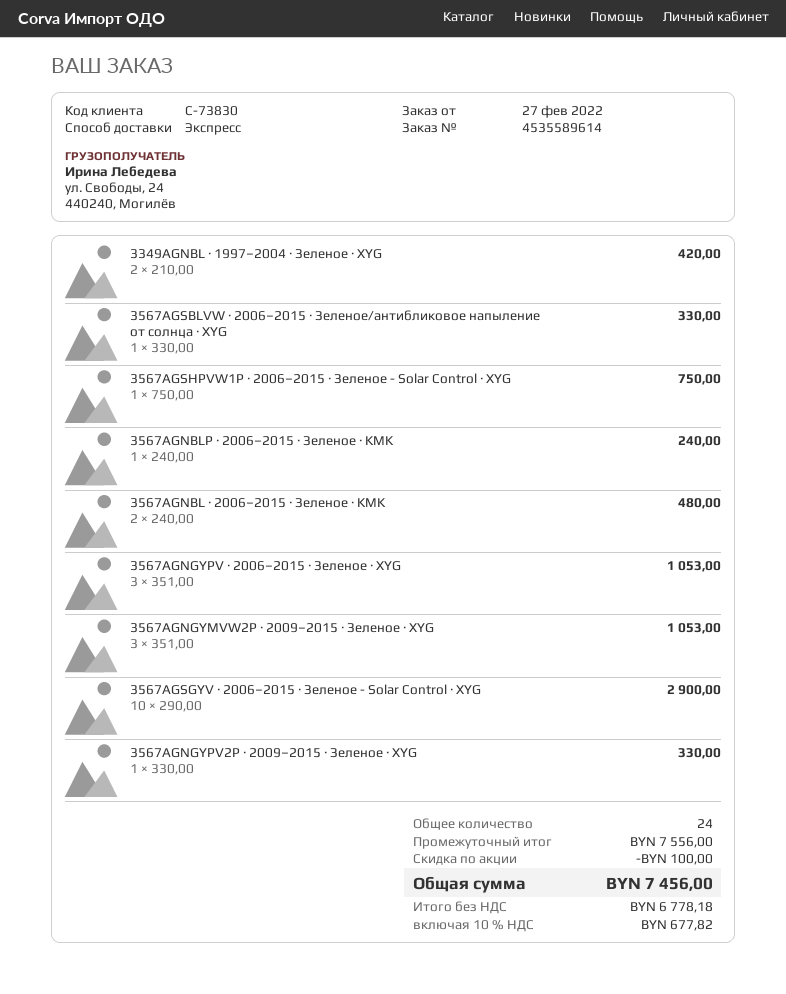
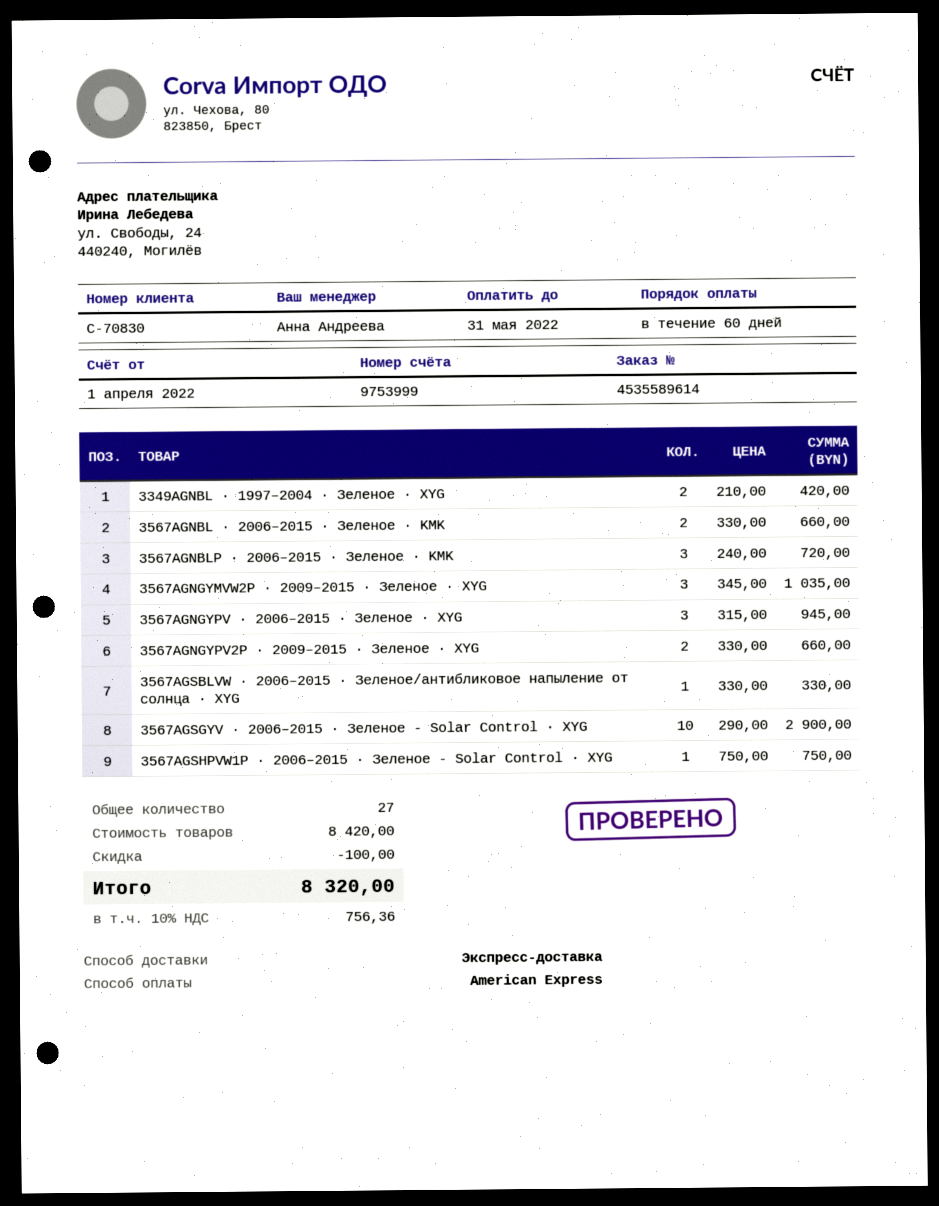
customer number: C-73830 -> C-70830
3567AGNBLP · 2006–2015 · Зеленое · KMK: 1 x 240.00 = 240.00 -> 3 x 240.00 = 720.00
3567AGNBL · 2006–2015 · Зеленое · KMK: 2 x 240.00 = 480.00 -> 2 x 330.00 = 660.00
3567AGNGYPV · 2006–2015 · Зеленое · XYG: 3 x 351.00 = 1053.00 -> 3 x 315.00 = 945.00
3567AGNGYMVW2P · 2009–2015 · Зеленое · XYG: 3 x 351.00 = 1053.00 -> 3 x 345.00 = 1035.00
3567AGNGYPV2P · 2009–2015 · Зеленое · XYG: 1 x 330.00 = 330.00 -> 2 x 330.00 = 660.00
total quantity: 24 -> 27
subtotal: 7556.00 -> 8420.00
tax: 10% = 677.82 -> 10% = 756.36
total: 7456.00 -> 8320.00

